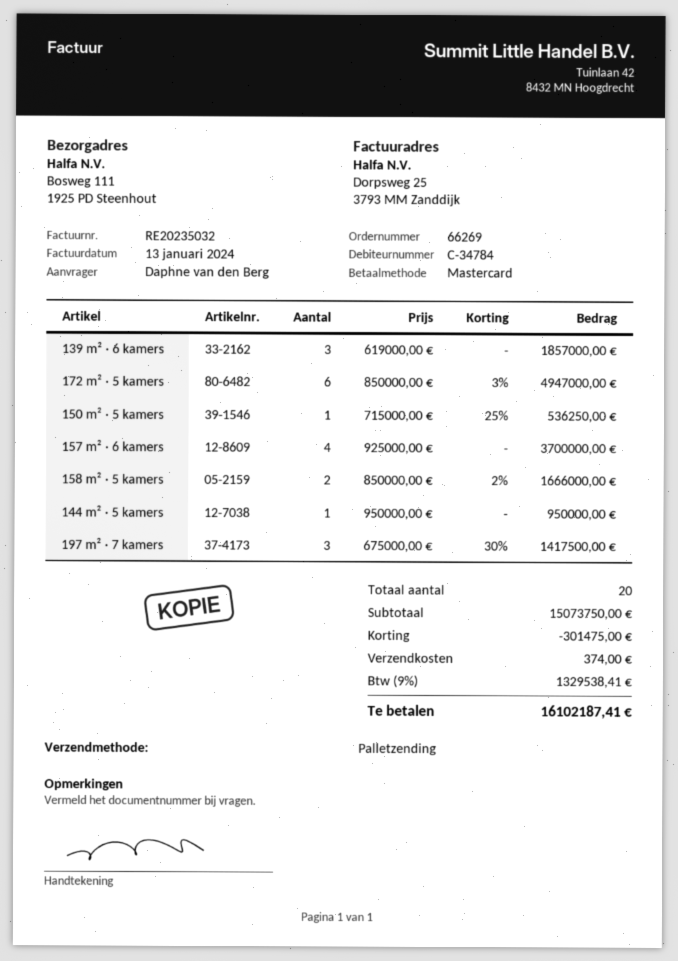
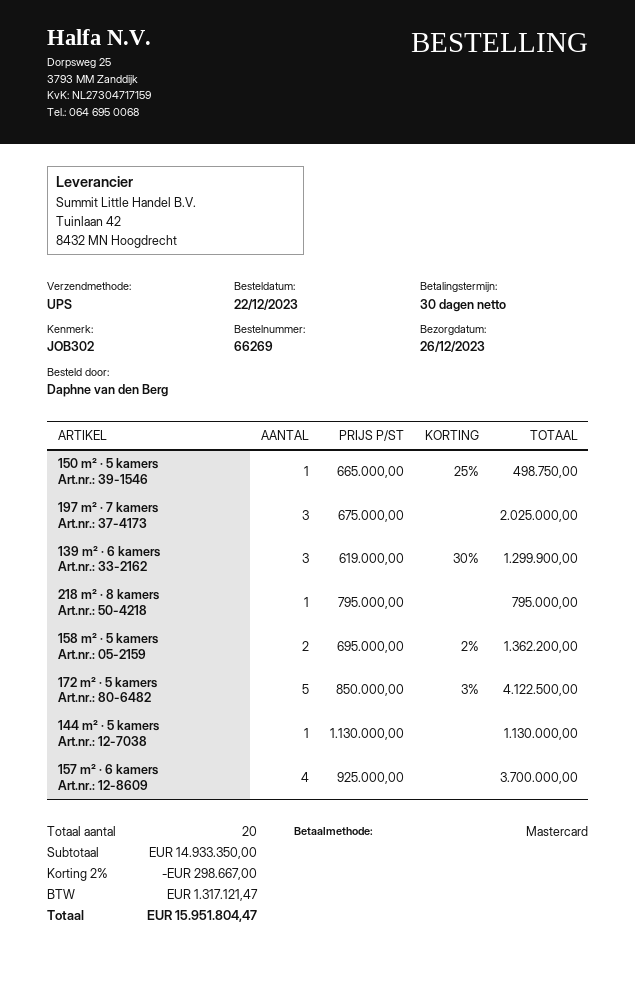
shipping method: pallet freight -> UPS
139 m² · 6 kamers: 3 x 619000.00 = 1857000.00 -> 3 x 619000.00 - 30% = 1299900.00
172 m² · 5 kamers: 6 x 850000.00 - 3% = 4947000.00 -> 5 x 850000.00 - 3% = 4122500.00
150 m² · 5 kamers: 1 x 715000.00 - 25% = 536250.00 -> 1 x 665000.00 - 25% = 498750.00
158 m² · 5 kamers: 2 x 850000.00 - 2% = 1666000.00 -> 2 x 695000.00 - 2% = 1362200.00
144 m² · 5 kamers: 1 x 950000.00 = 950000.00 -> 1 x 1130000.00 = 1130000.00
197 m² · 7 kamers: 3 x 675000.00 - 30% = 1417500.00 -> 3 x 675000.00 = 2025000.00
218 m² · 8 kamers: none -> 1 x 795000.00 = 795000.00
subtotal: 15073750.00 -> 14933350.00
discount: 301475.00 -> 298667.00
shipping: 374.00 -> none
tax: 1329538.41 -> 1317121.47
total: 16102187.41 -> 15951804.47

